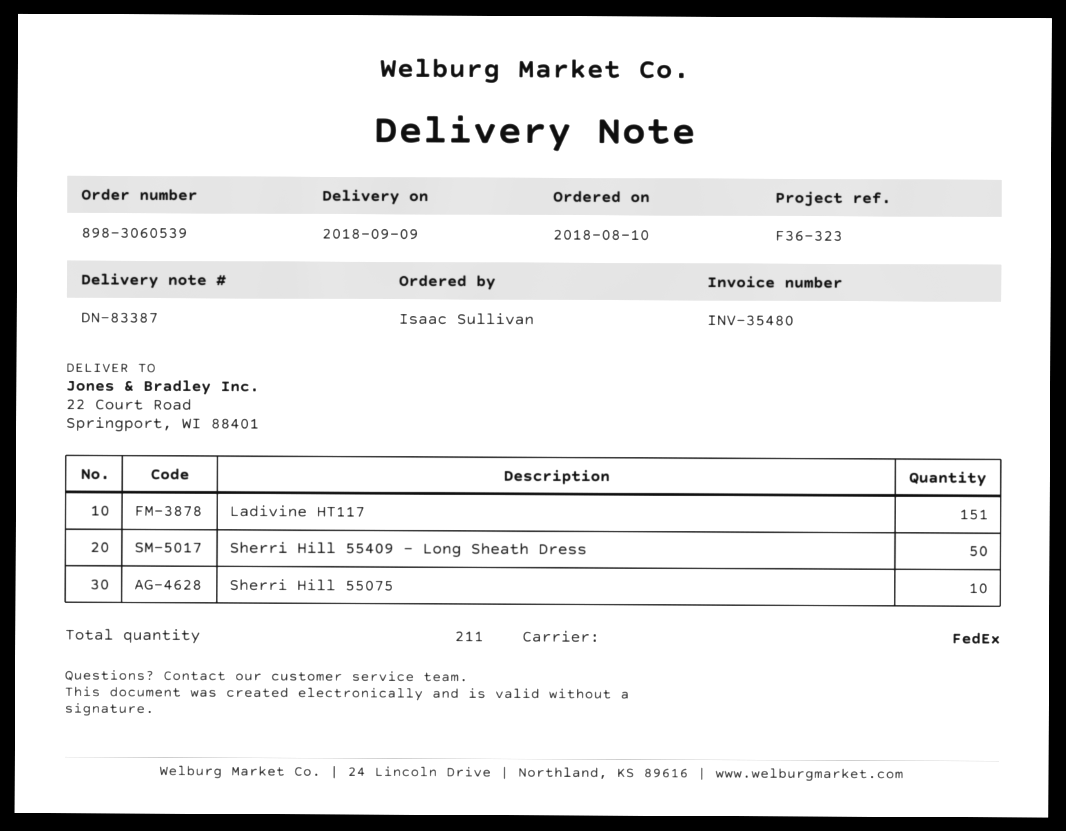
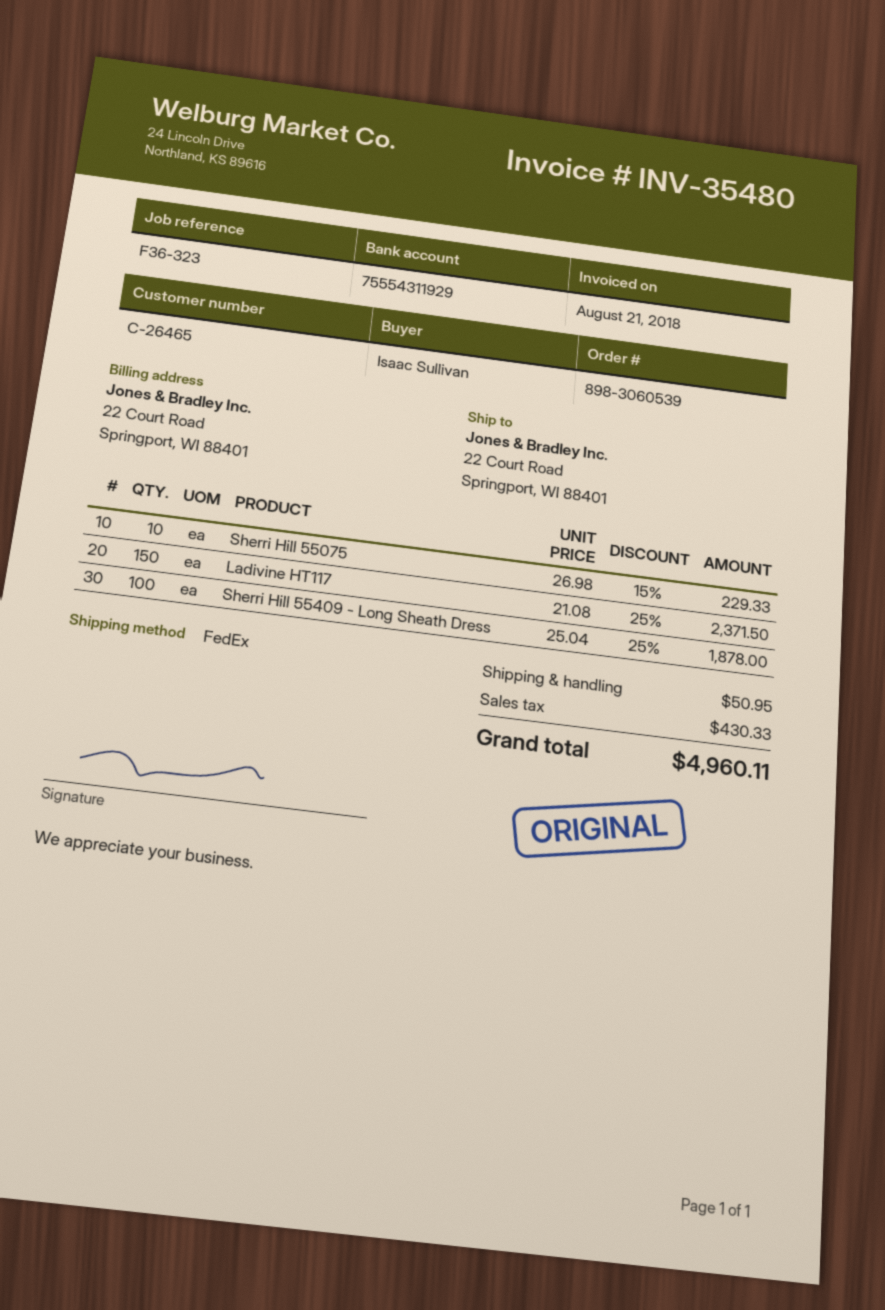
Ladivine HT117: 151 -> 150
Sherri Hill 55409 - Long Sheath Dress: 50 -> 100

